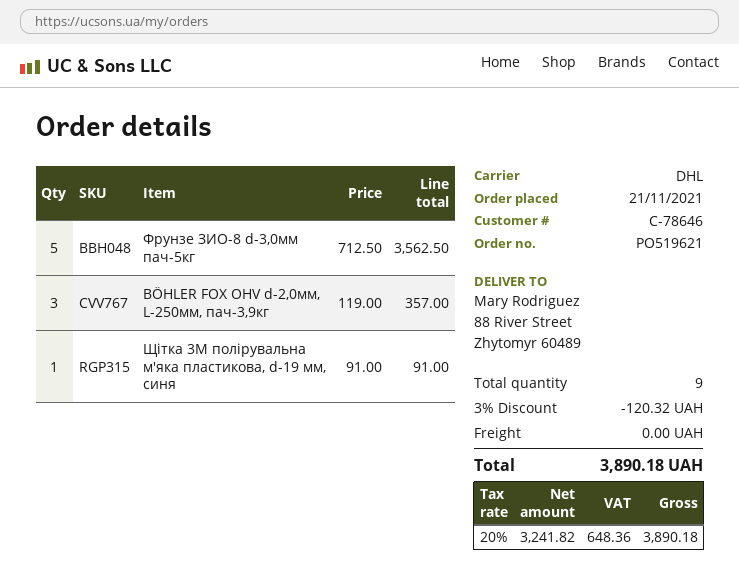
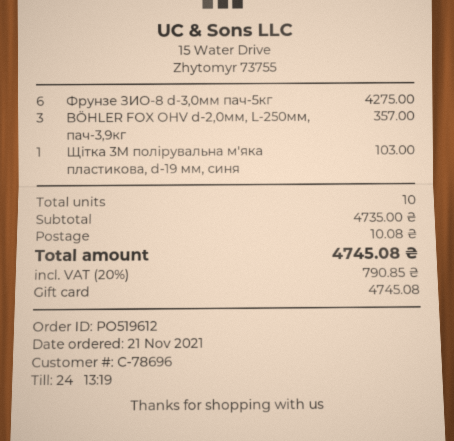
order number: PO519621 -> PO519612
customer number: C-78646 -> C-78696
Фрунзе ЗИО-8 d-3,0мм пач-5кг: 5 for 3562.50 -> 6 for 4275.00
Щітка 3М полірувальна м'яка пластикова, d-19 мм, синя: 1 for 91.00 -> 1 for 103.00
total quantity: 9 -> 10
discount: 3% = 120.32 -> none
shipping: 0.00 -> 10.08
tax: 20% = 648.36 -> 20% = 790.85
total: 3890.18 -> 4745.08

